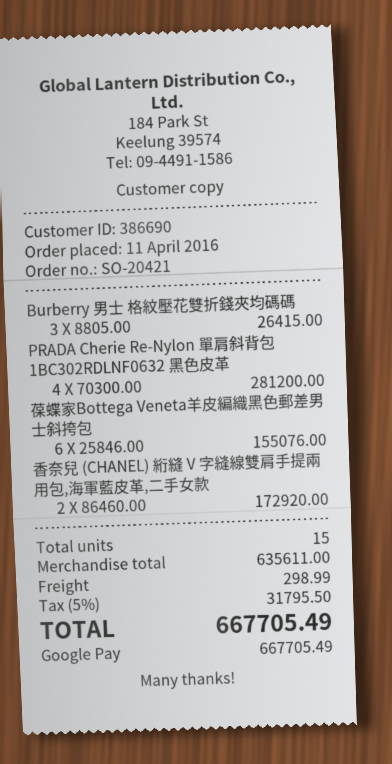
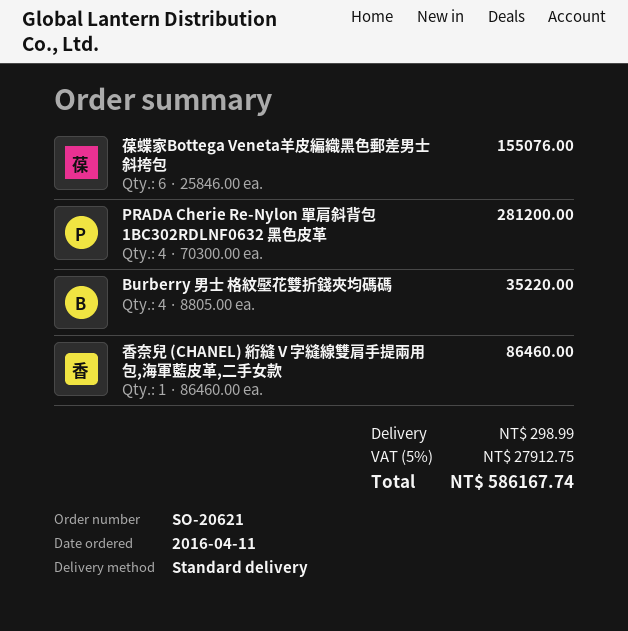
order number: SO-20421 -> SO-20621
Burberry 男士 格紋壓花雙折錢夾均碼碼: 3 x 8805.00 = 26415.00 -> 4 x 8805.00 = 35220.00
香奈兒 (CHANEL) 絎縫 V 字縫線雙肩手提兩用包,海軍藍皮革,二手女款: 2 x 86460.00 = 172920.00 -> 1 x 86460.00 = 86460.00
tax: 5% = 31795.50 -> 5% = 27912.75
total: 667705.49 -> 586167.74

